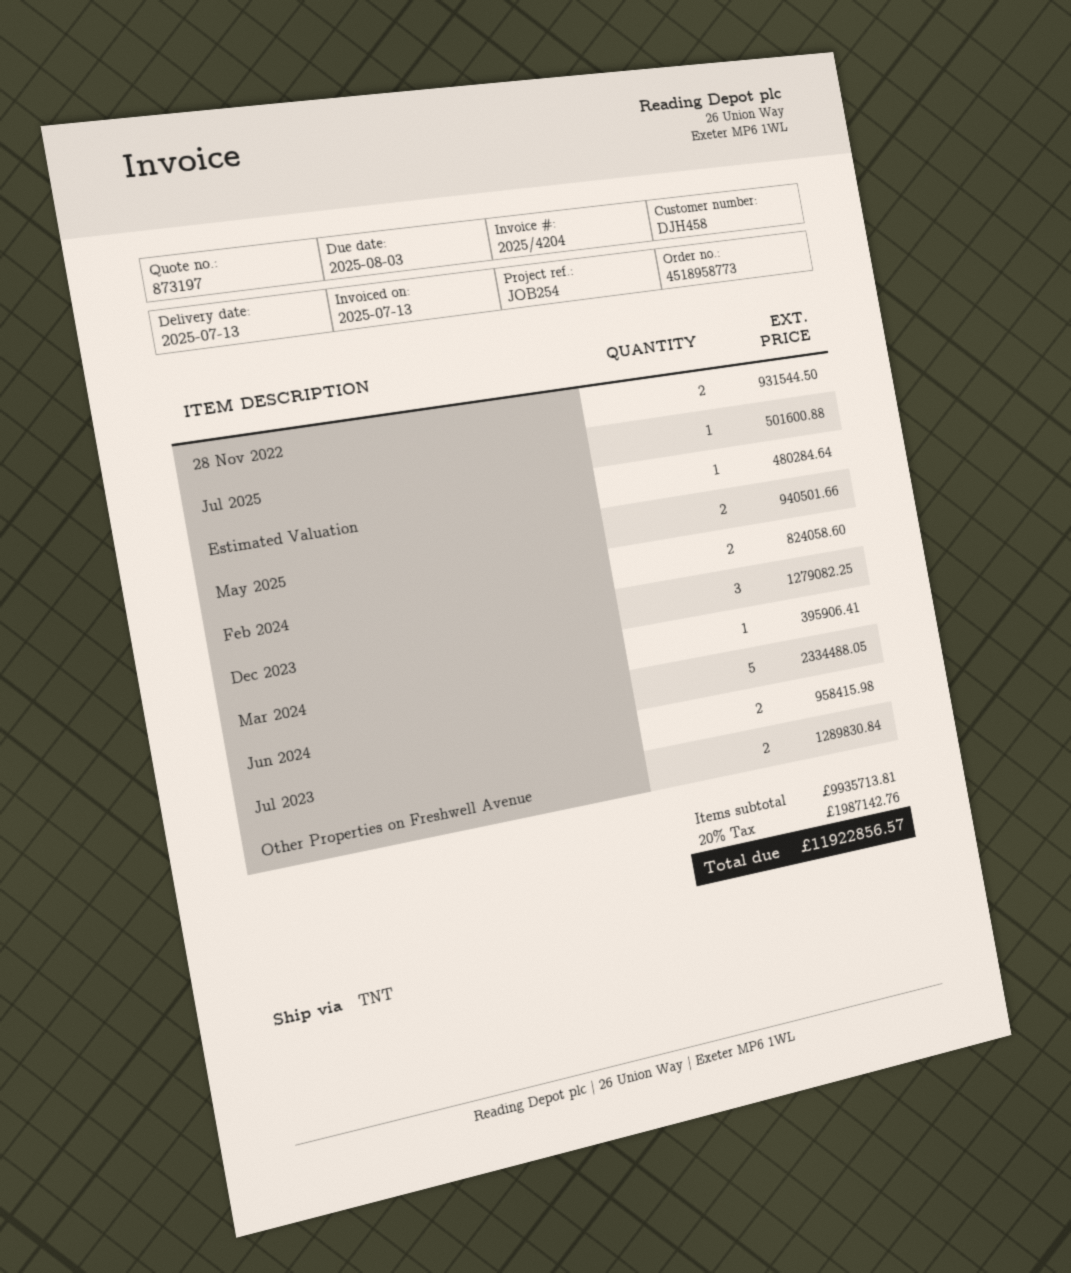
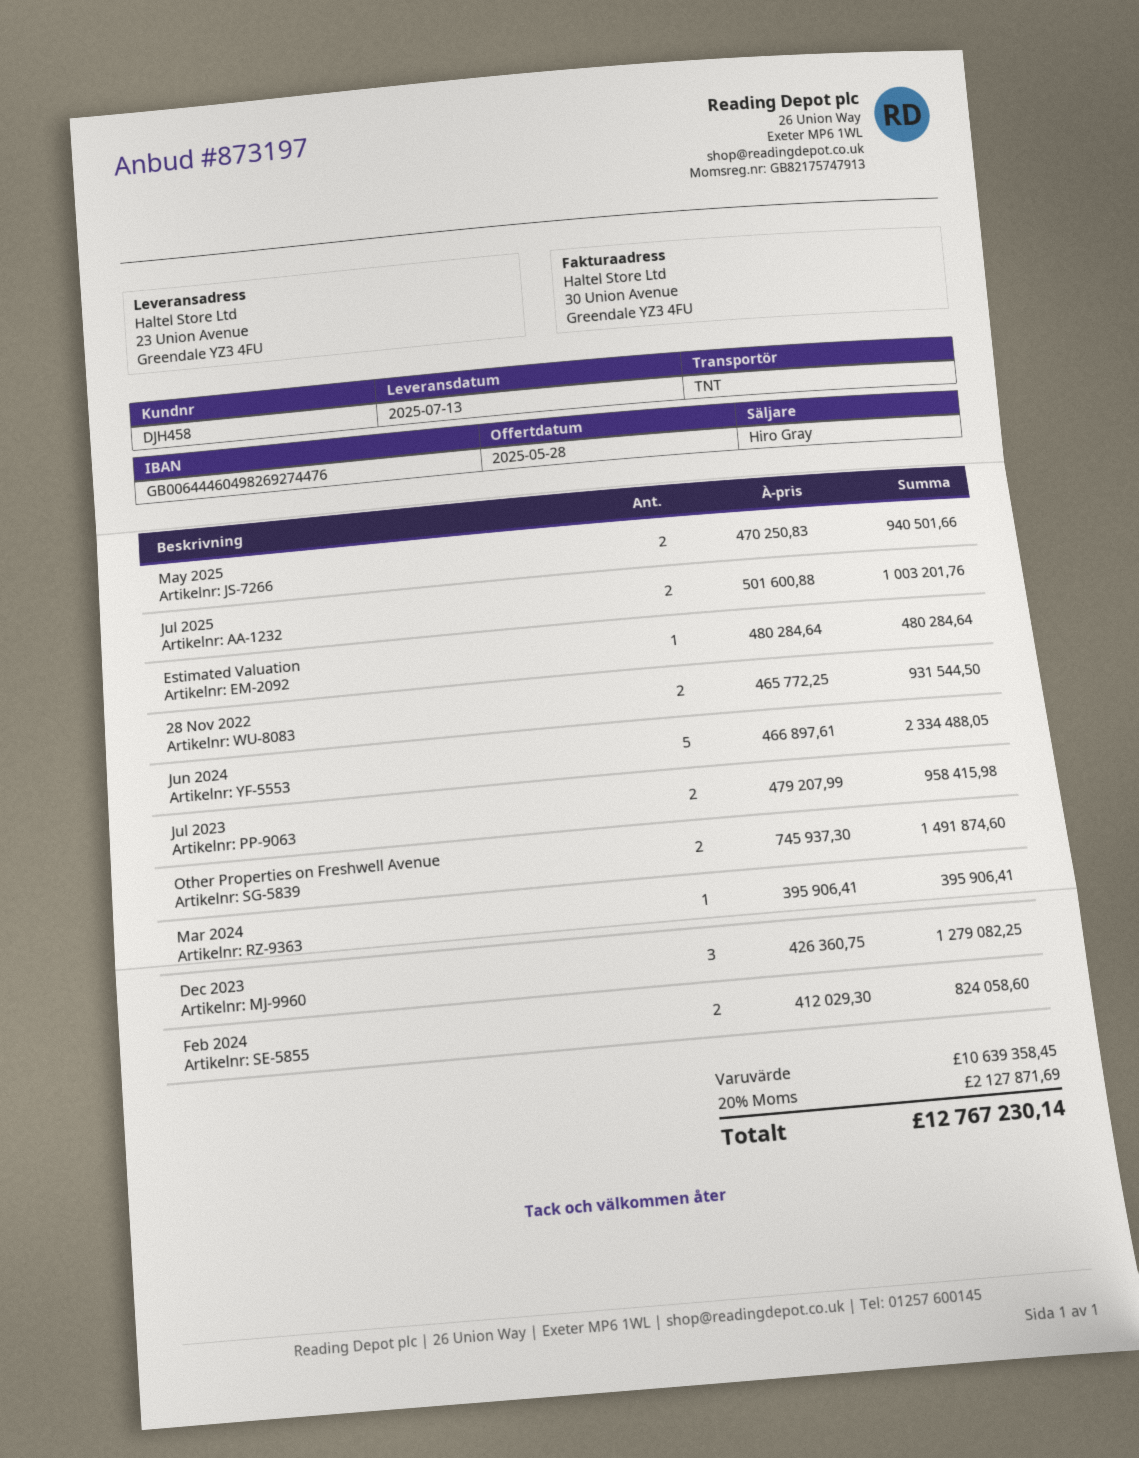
Jul 2025: 1 for 501600.88 -> 2 for 1003201.76
Other Properties on Freshwell Avenue: 2 for 1289830.84 -> 2 for 1491874.60
subtotal: 9935713.81 -> 10639358.45
tax: 20% = 1987142.76 -> 20% = 2127871.69
total: 11922856.57 -> 12767230.14

